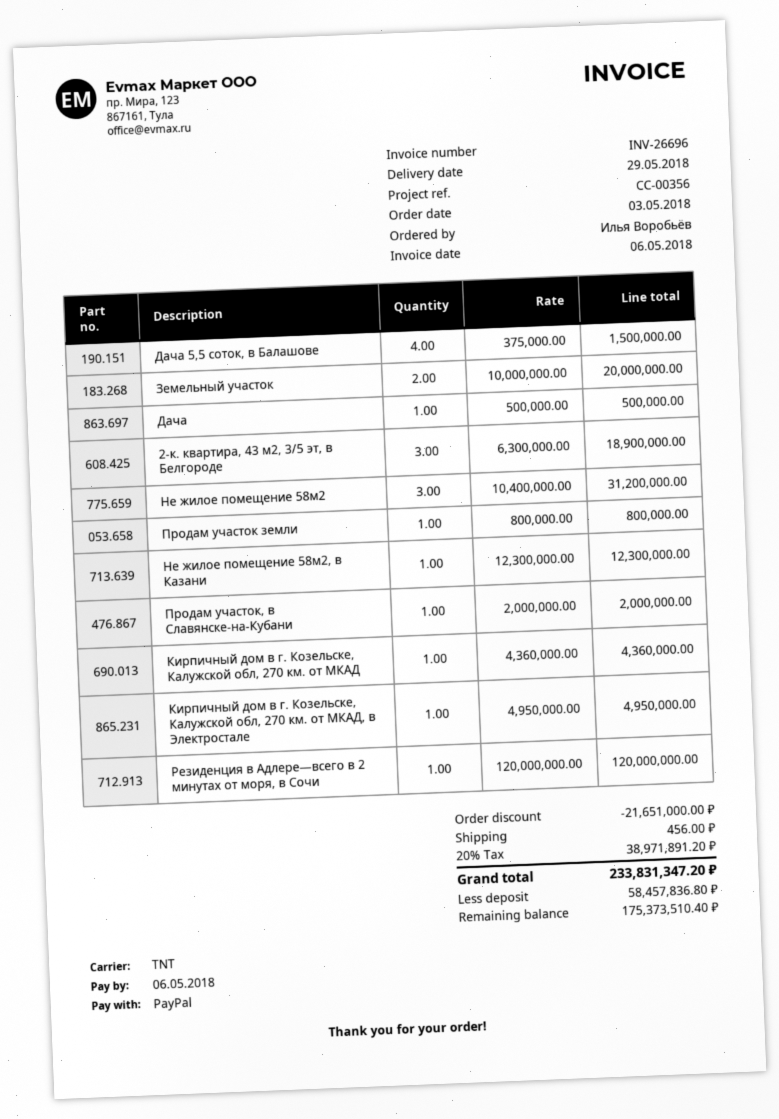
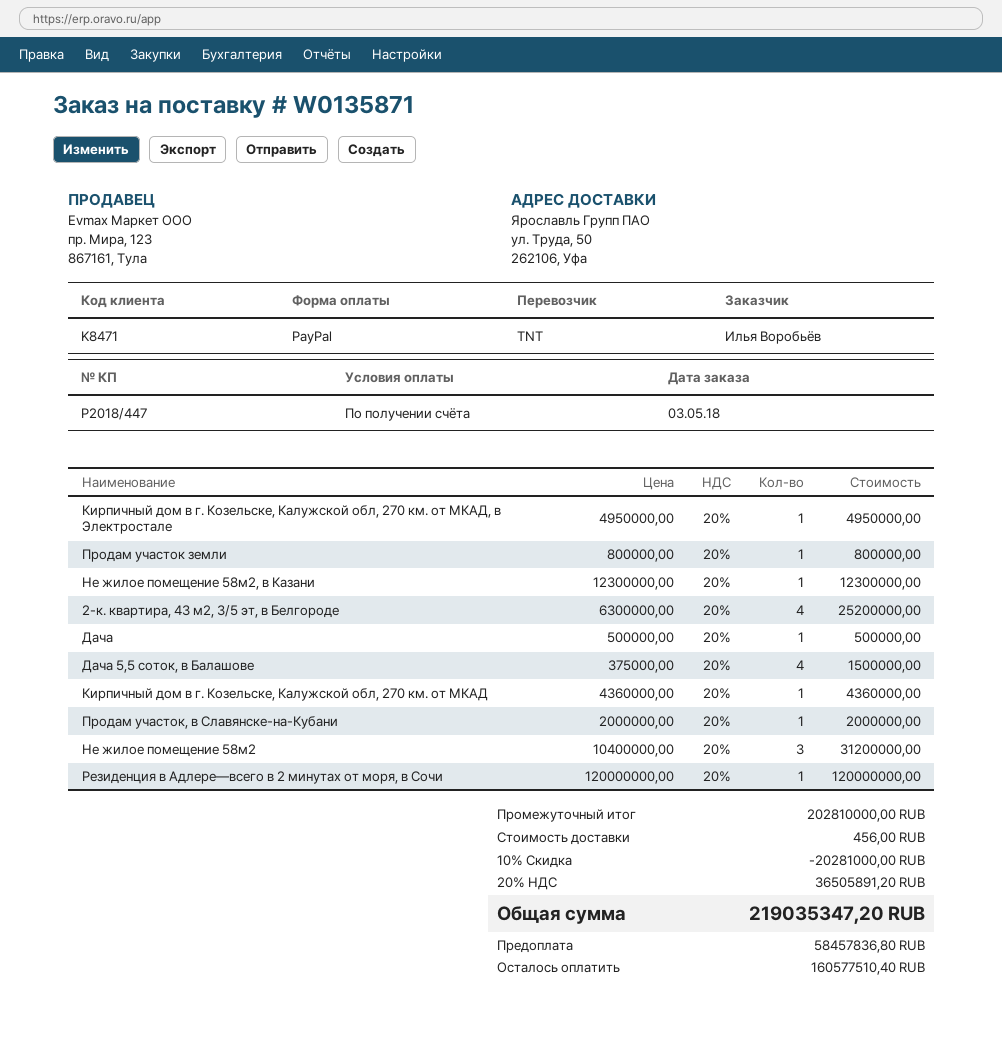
Земельный участок: 2 x 10000000.00 = 20000000.00 -> none
2-к. квартира, 43 м2, 3/5 эт, в Белгороде: 3 x 6300000.00 = 18900000.00 -> 4 x 6300000.00 = 25200000.00
discount: 21651000.00 -> 20281000.00
tax: 20% = 38971891.20 -> 20% = 36505891.20
total: 233831347.20 -> 219035347.20
balance: 175373510.40 -> 160577510.40

